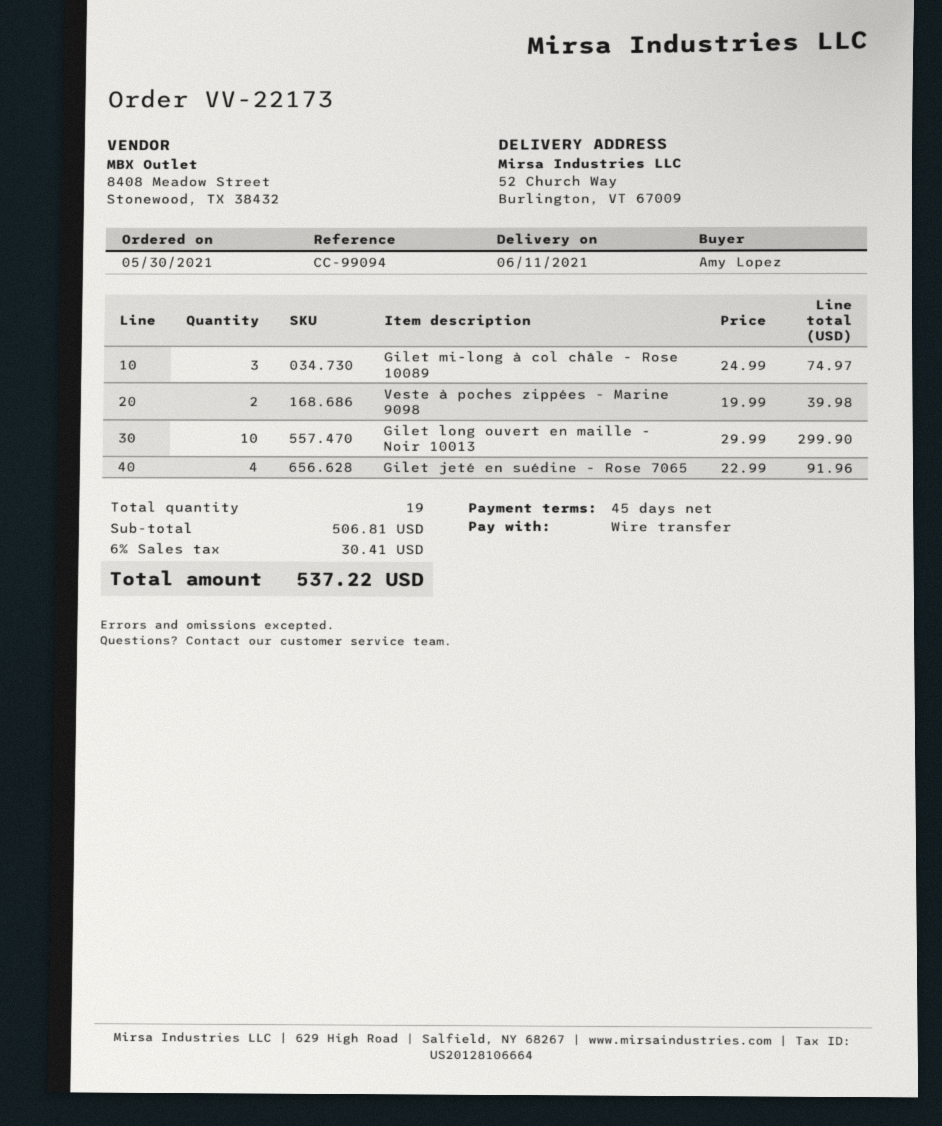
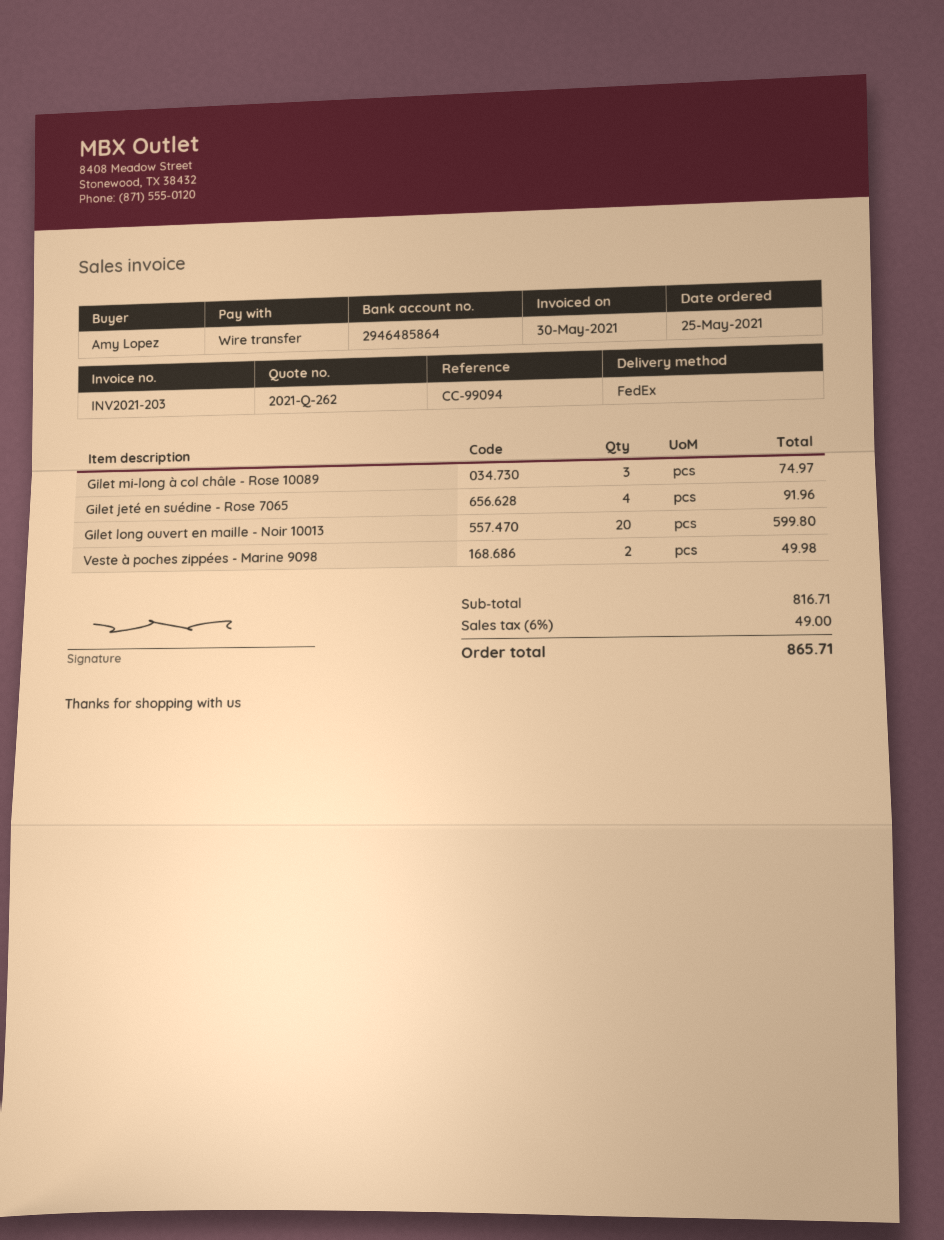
order date: 2021-05-30 -> 2021-05-25
Veste à poches zippées - Marine 9098: 2 for 39.98 -> 2 for 49.98
Gilet long ouvert en maille - Noir 10013: 10 for 299.90 -> 20 for 599.80
subtotal: 506.81 -> 816.71
tax: 6% = 30.41 -> 6% = 49.00
total: 537.22 -> 865.71

